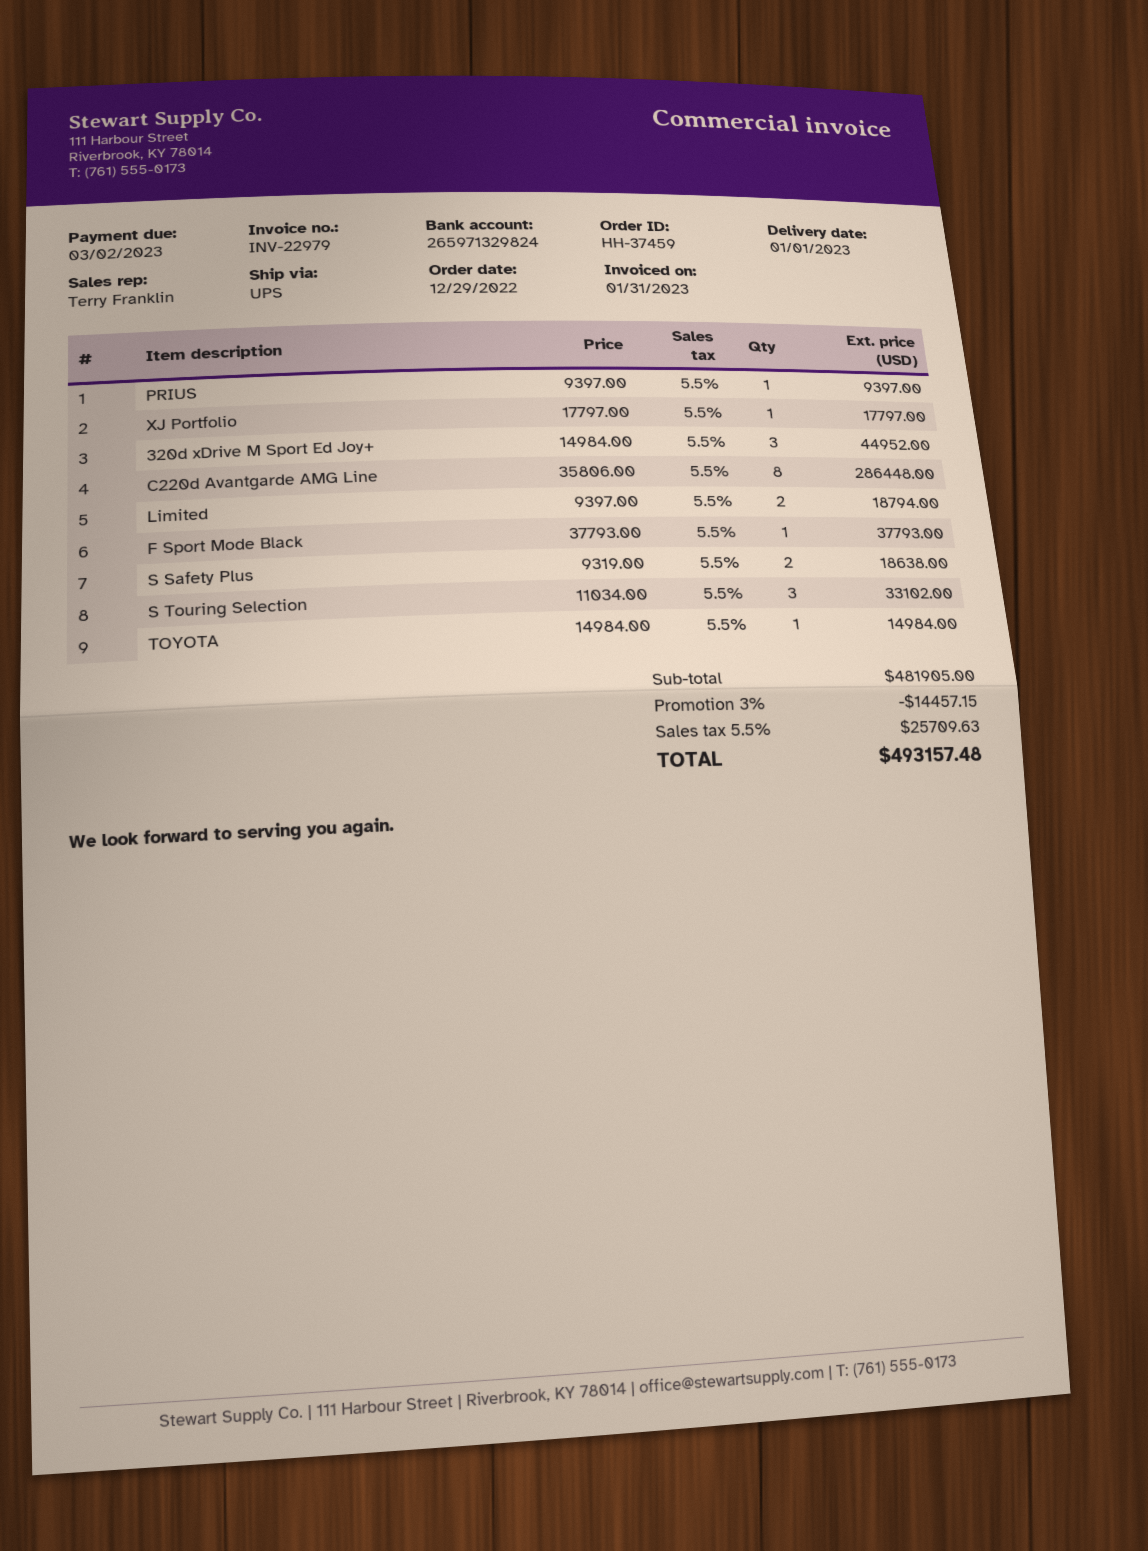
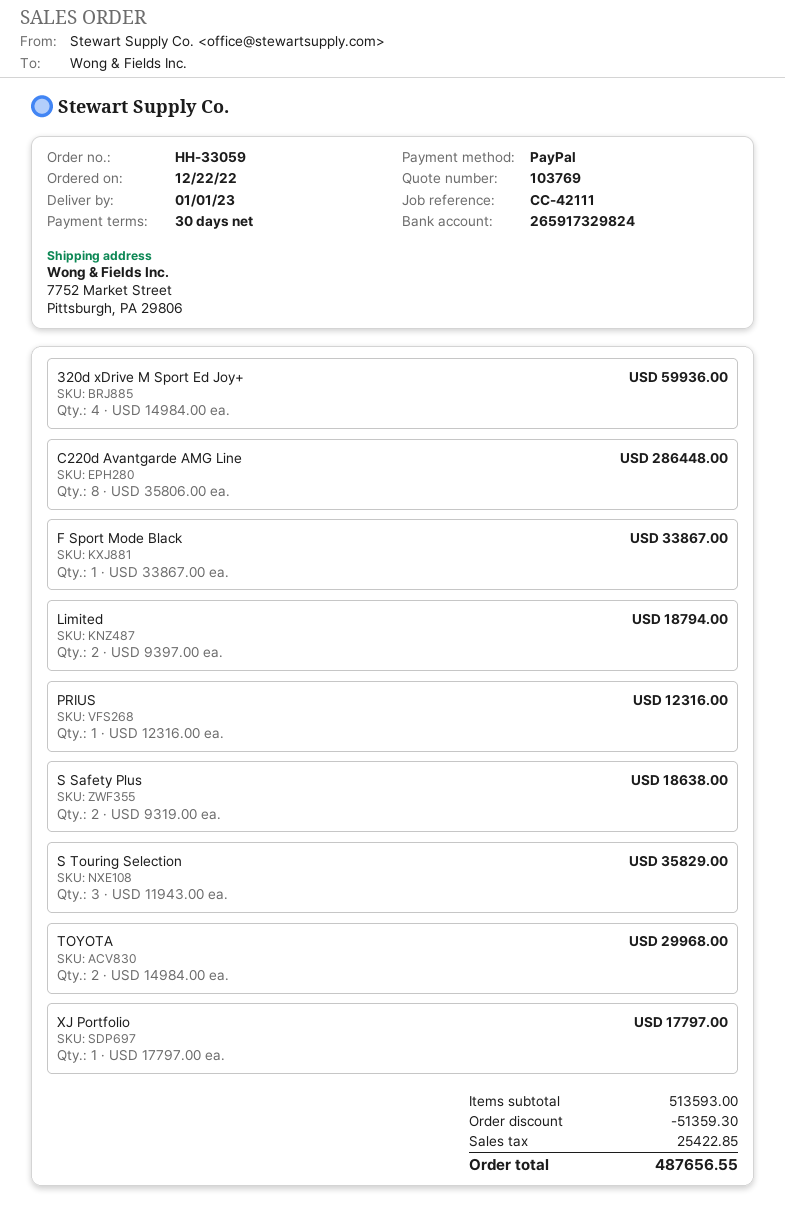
order number: HH-37459 -> HH-33059
order date: 2022-12-29 -> 2022-12-22
bank account: 265971329824 -> 265917329824
PRIUS: 1 x 9397.00 = 9397.00 -> 1 x 12316.00 = 12316.00
320d xDrive M Sport Ed Joy+: 3 x 14984.00 = 44952.00 -> 4 x 14984.00 = 59936.00
F Sport Mode Black: 1 x 37793.00 = 37793.00 -> 1 x 33867.00 = 33867.00
S Touring Selection: 3 x 11034.00 = 33102.00 -> 3 x 11943.00 = 35829.00
TOYOTA: 1 x 14984.00 = 14984.00 -> 2 x 14984.00 = 29968.00
subtotal: 481905.00 -> 513593.00
discount: 14457.15 -> 51359.30
tax: 25709.63 -> 25422.85
total: 493157.48 -> 487656.55

